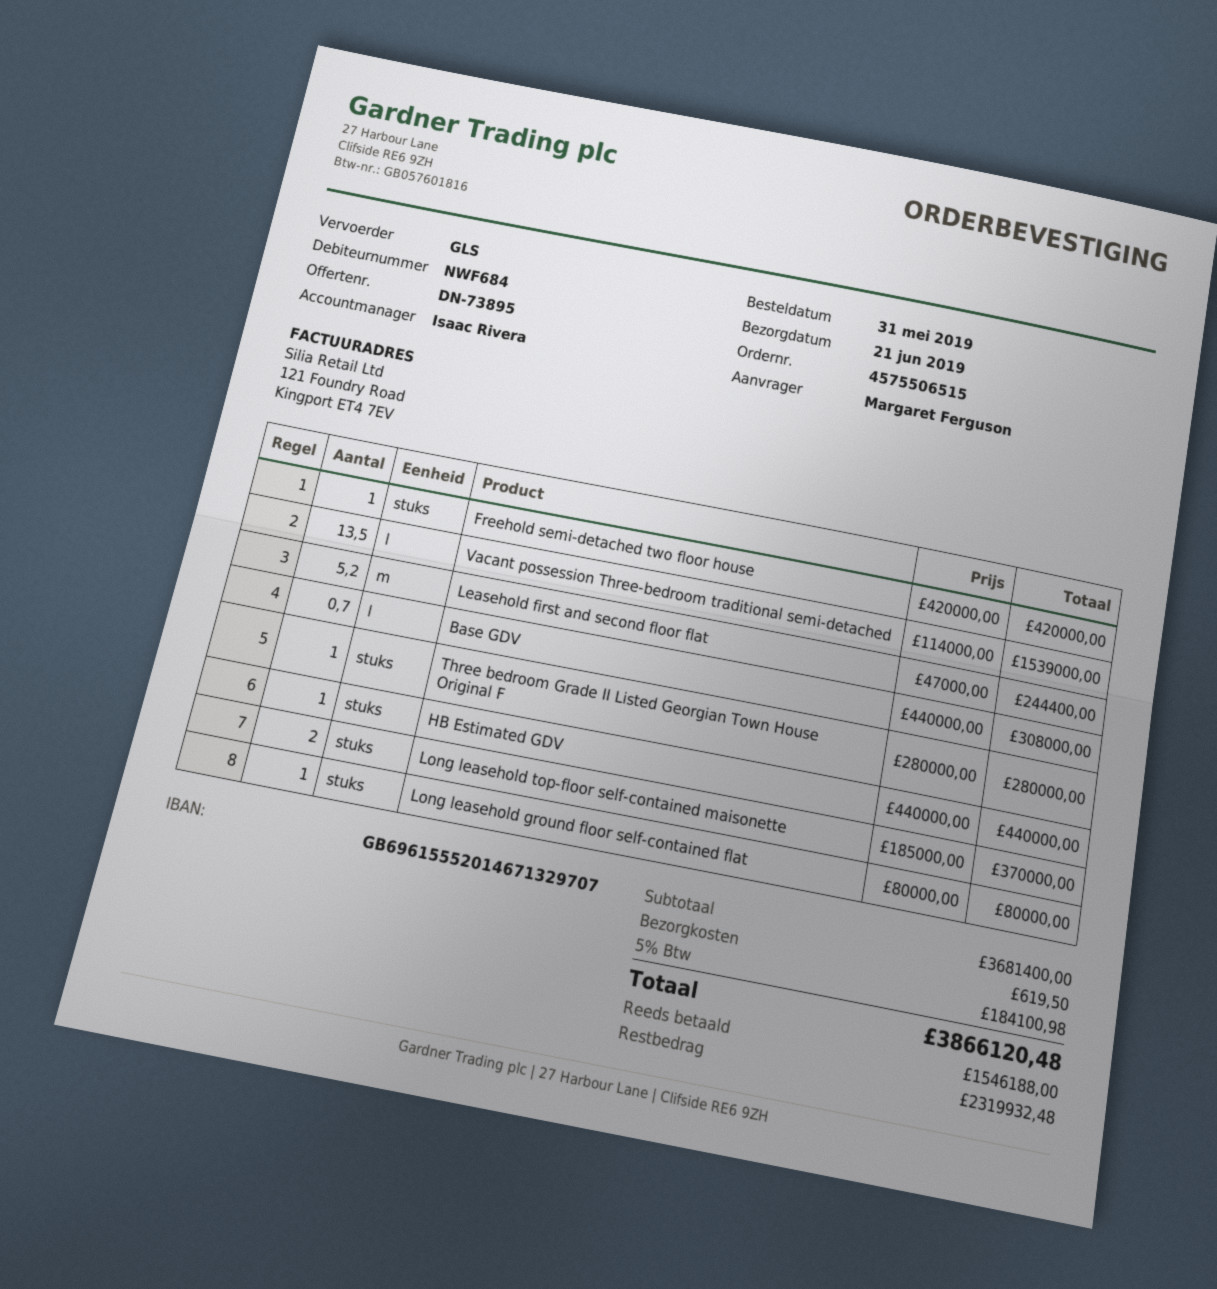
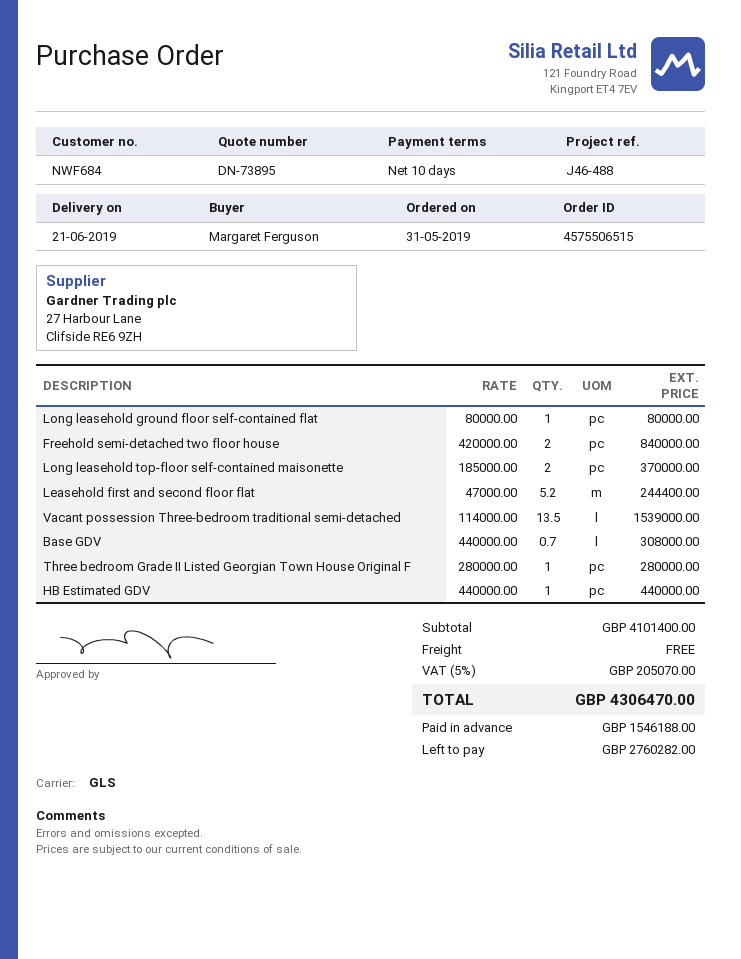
Freehold semi-detached two floor house: 1 x 420000.00 = 420000.00 -> 2 x 420000.00 = 840000.00
subtotal: 3681400.00 -> 4101400.00
shipping: 619.50 -> 0.00
tax: 5% = 184100.98 -> 5% = 205070.00
total: 3866120.48 -> 4306470.00
balance: 2319932.48 -> 2760282.00

